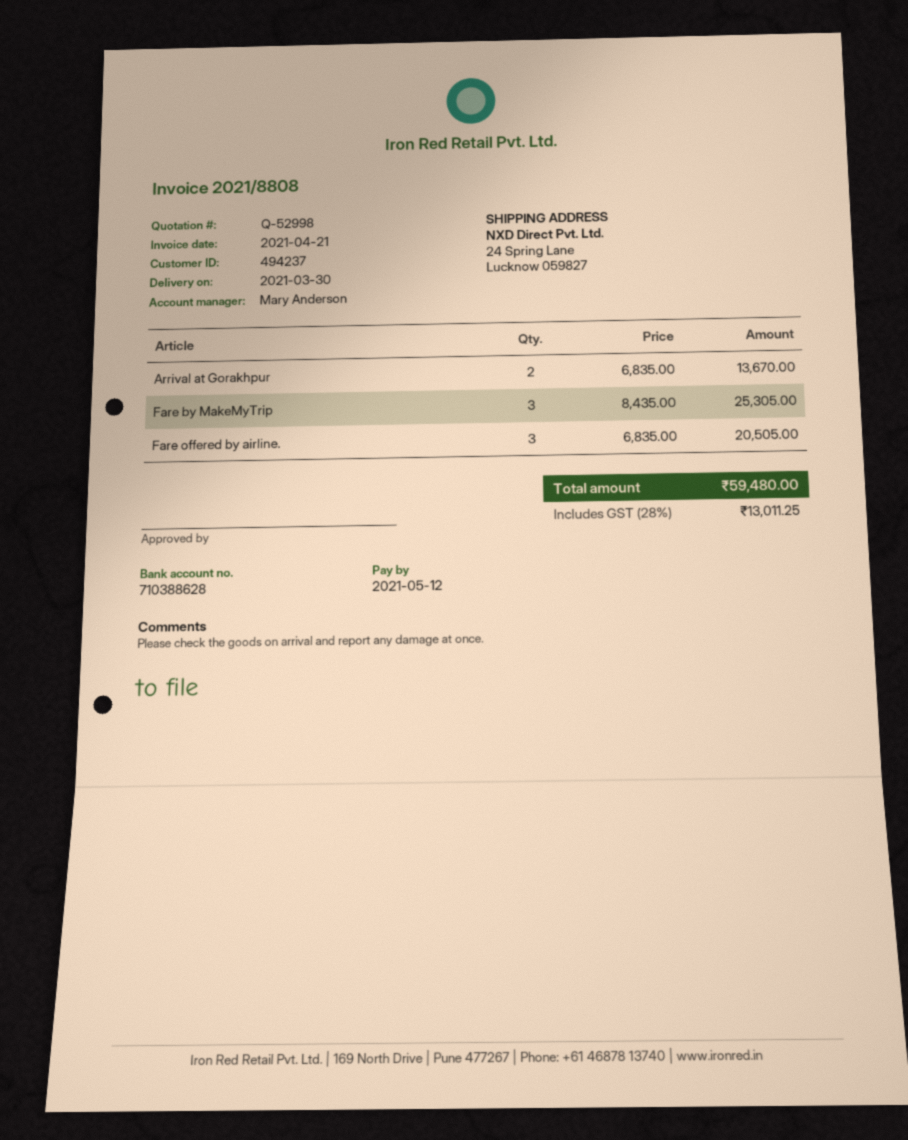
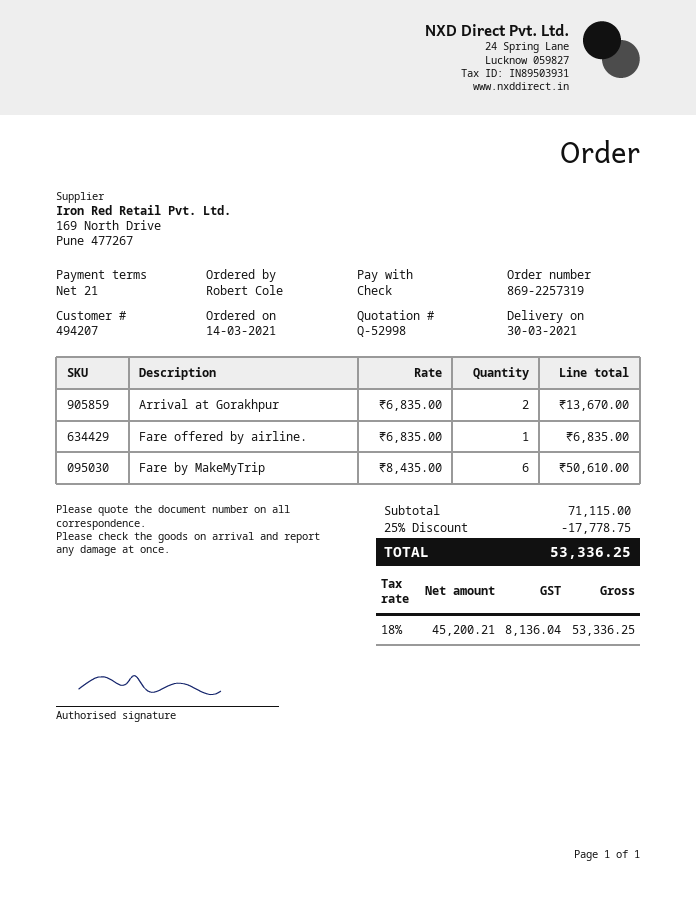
customer number: 494237 -> 494207
Fare by MakeMyTrip: 3 x 8435.00 = 25305.00 -> 6 x 8435.00 = 50610.00
Fare offered by airline.: 3 x 6835.00 = 20505.00 -> 1 x 6835.00 = 6835.00
discount: none -> 25% = 17778.75
tax: 28% = 13011.25 -> 18% = 8136.04
total: 59480.00 -> 53336.25

